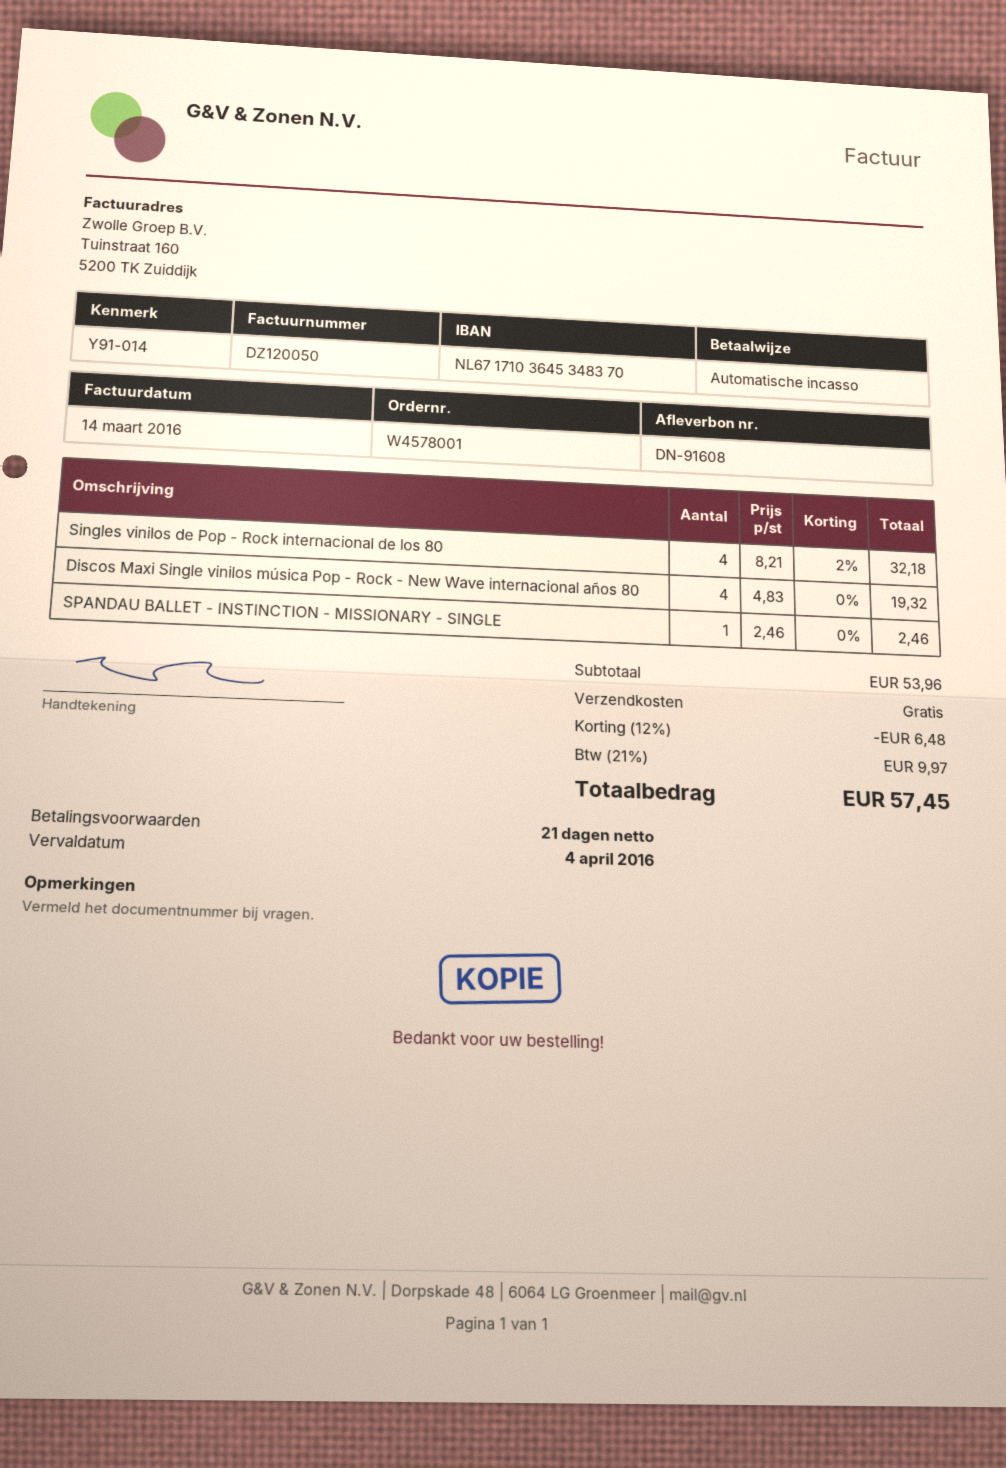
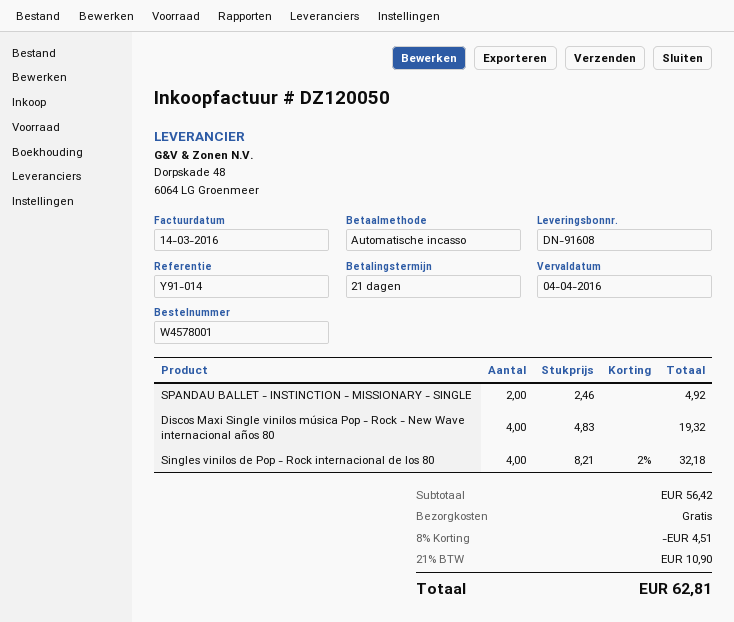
SPANDAU BALLET - INSTINCTION - MISSIONARY - SINGLE: 1 x 2.46 = 2.46 -> 2 x 2.46 = 4.92
subtotal: 53.96 -> 56.42
discount: 12% = 6.48 -> 8% = 4.51
tax: 21% = 9.97 -> 21% = 10.90
total: 57.45 -> 62.81

